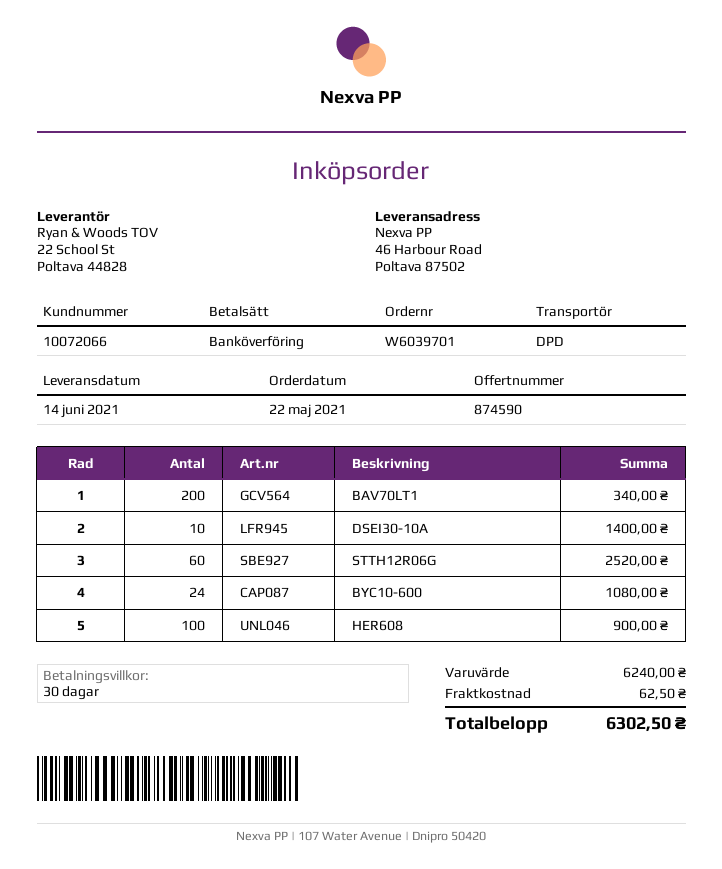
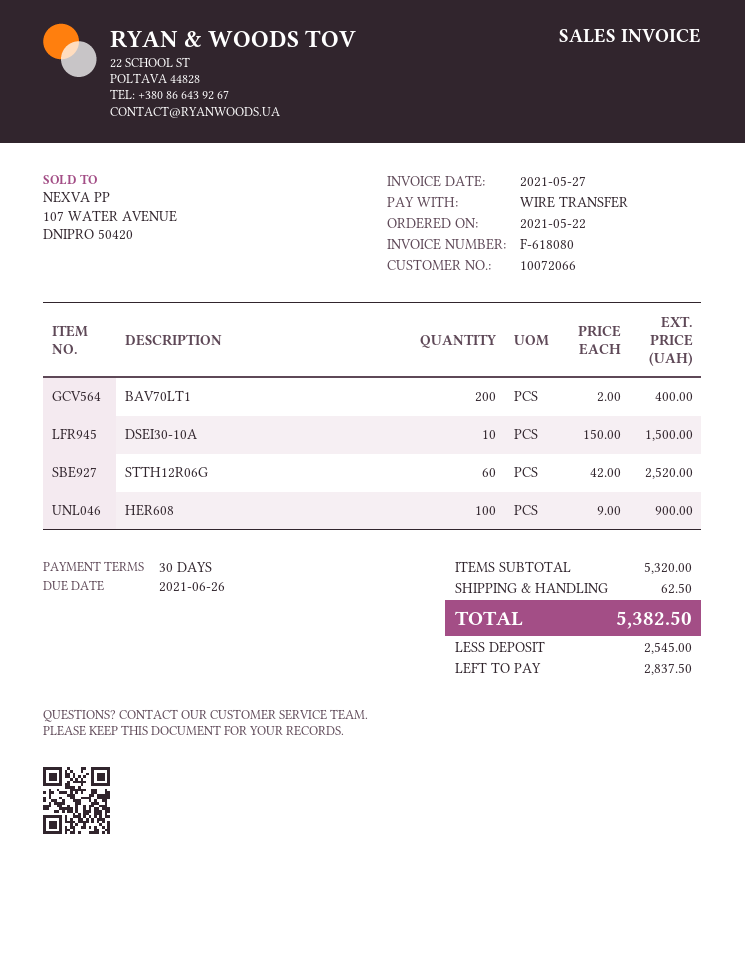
BAV70LT1: 200 for 340.00 -> 200 for 400.00
DSEI30-10A: 10 for 1400.00 -> 10 for 1500.00
BYC10-600: 24 for 1080.00 -> none
subtotal: 6240.00 -> 5320.00
total: 6302.50 -> 5382.50

